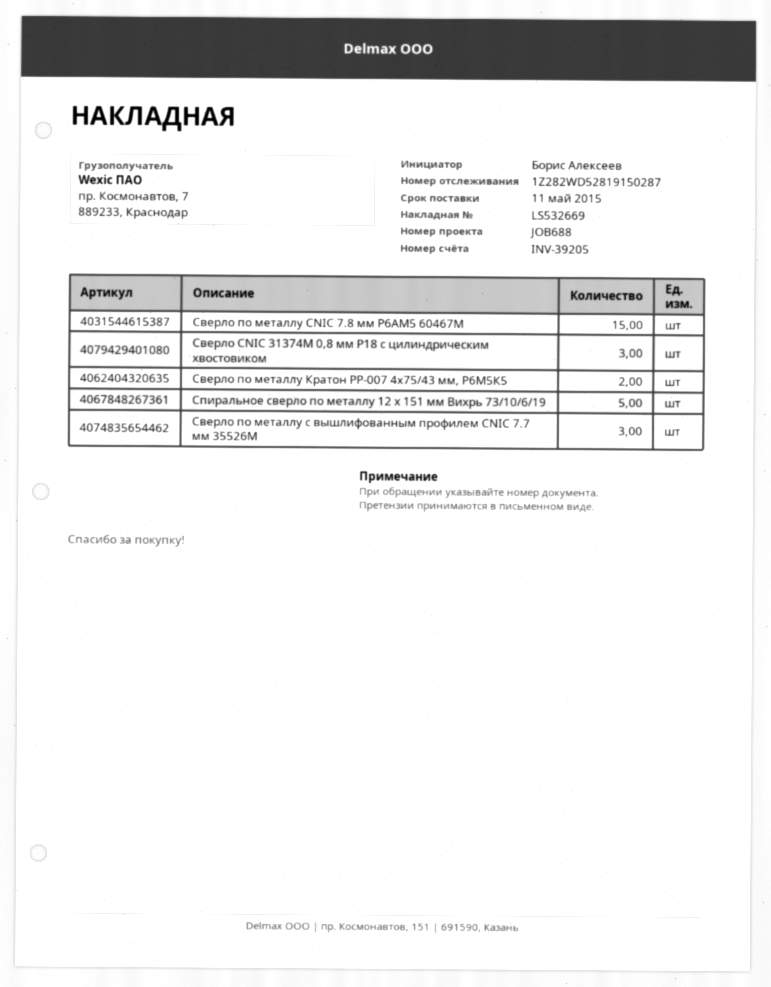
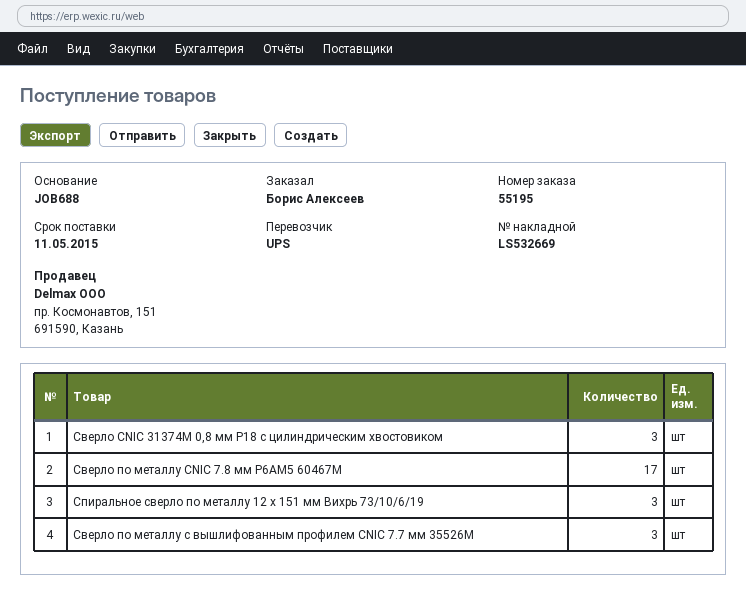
Сверло по металлу CNIC 7.8 мм Р6АМ5 60467М: 15 -> 17
Сверло по металлу Кратон РР-007 4x75/43 мм, Р6М5К5: 2 -> none
Спиральное сверло по металлу 12 x 151 мм Вихрь 73/10/6/19: 5 -> 3

